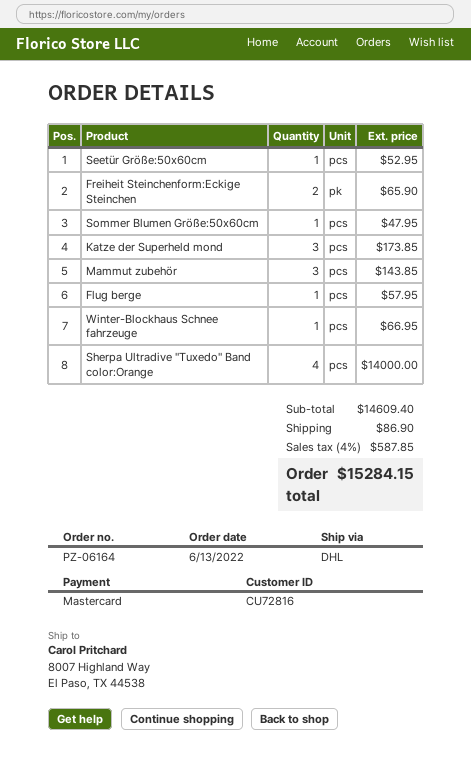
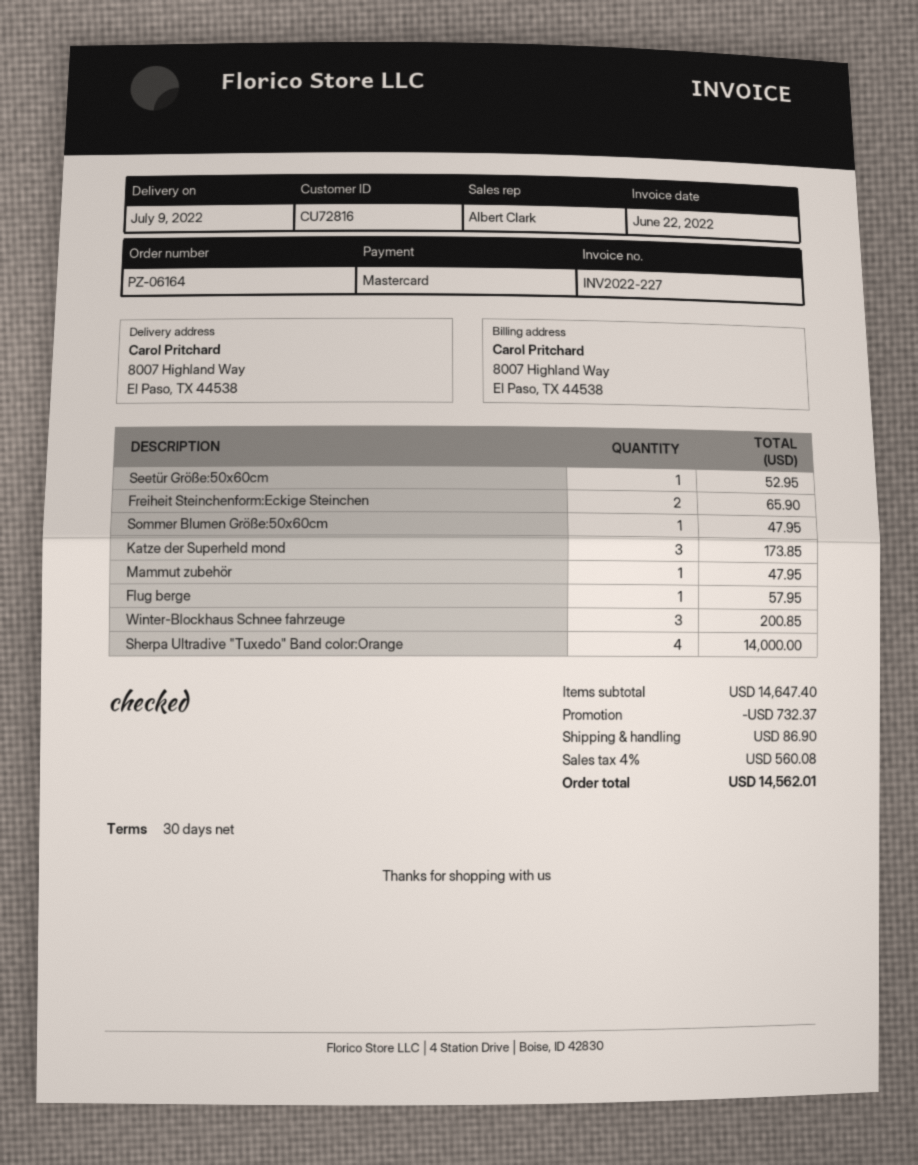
Mammut zubehör: 3 for 143.85 -> 1 for 47.95
Winter-Blockhaus Schnee fahrzeuge: 1 for 66.95 -> 3 for 200.85
subtotal: 14609.40 -> 14647.40
discount: none -> 732.37
tax: 4% = 587.85 -> 4% = 560.08
total: 15284.15 -> 14562.01

